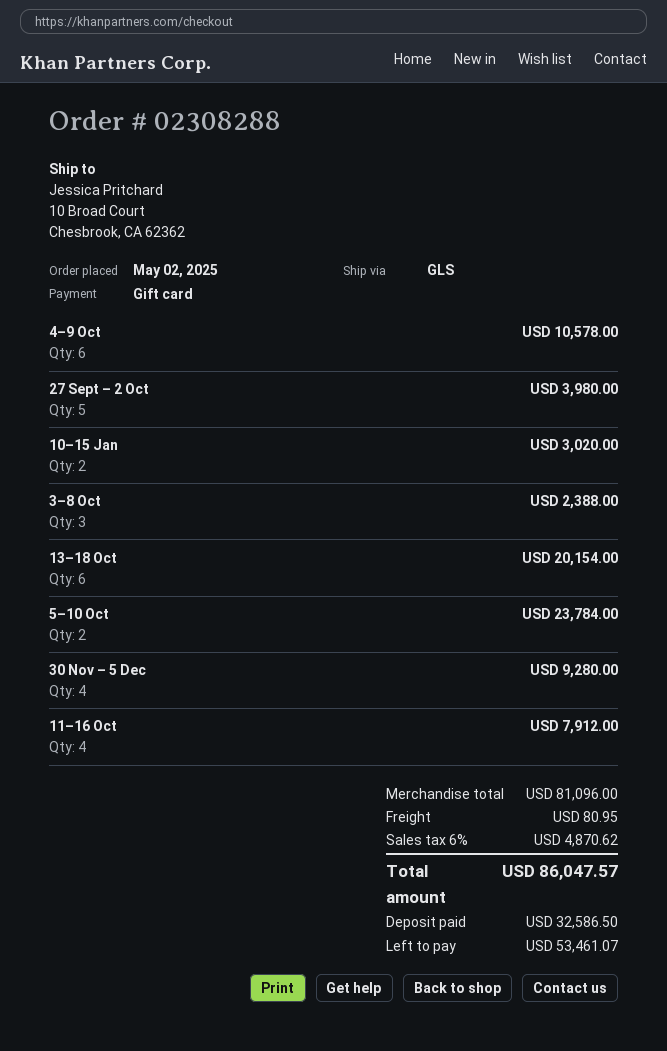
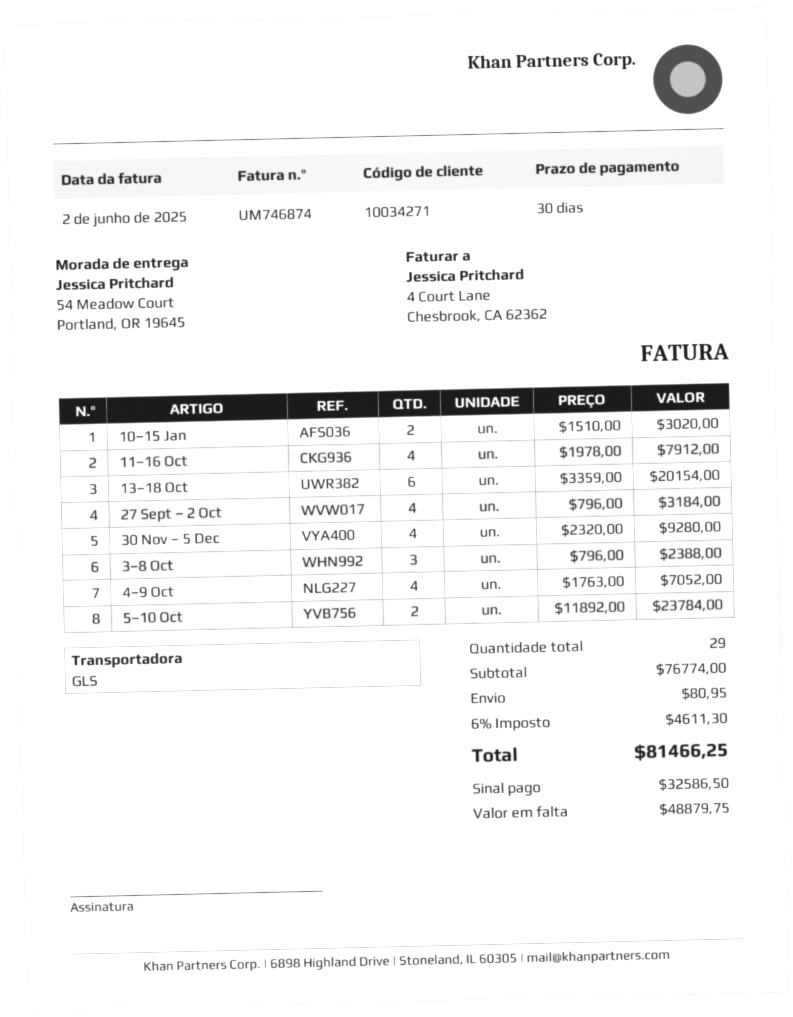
ship to: 10 Broad Court, Chesbrook, CA 62362 -> 54 Meadow Court, Portland, OR 19645
4–9 Oct: 6 for 10578.00 -> 4 for 7052.00
27 Sept – 2 Oct: 5 for 3980.00 -> 4 for 3184.00
subtotal: 81096.00 -> 76774.00
tax: 6% = 4870.62 -> 6% = 4611.30
total: 86047.57 -> 81466.25
balance: 53461.07 -> 48879.75

